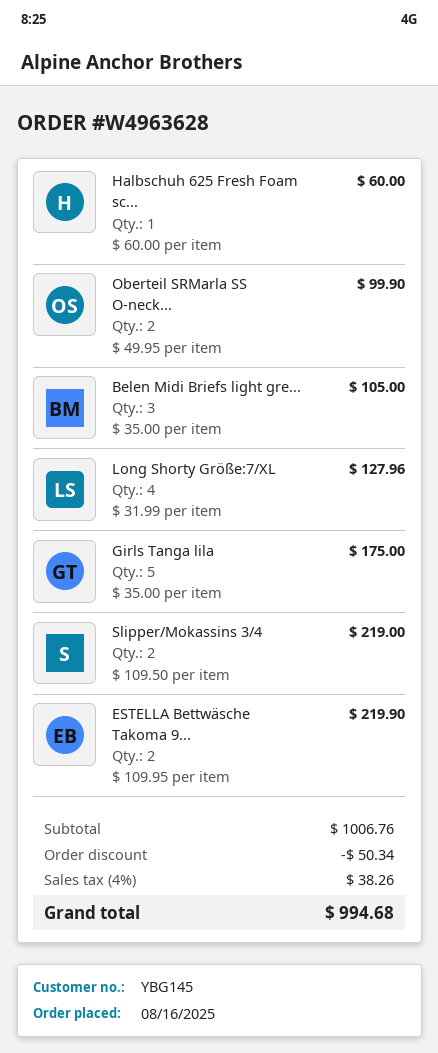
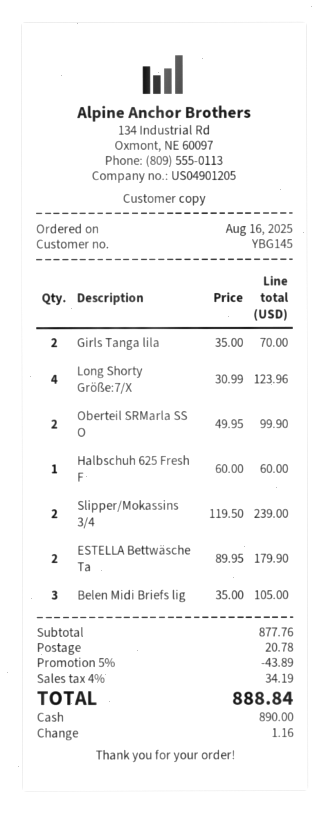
Long Shorty Größe:7/XL: 4 x 31.99 = 127.96 -> 4 x 30.99 = 123.96
Girls Tanga lila: 5 x 35.00 = 175.00 -> 2 x 35.00 = 70.00
Slipper/Mokassins 3/4: 2 x 109.50 = 219.00 -> 2 x 119.50 = 239.00
ESTELLA Bettwäsche Takoma 9...: 2 x 109.95 = 219.90 -> 2 x 89.95 = 179.90
subtotal: 1006.76 -> 877.76
discount: 50.34 -> 43.89
shipping: none -> 20.78
tax: 4% = 38.26 -> 4% = 34.19
total: 994.68 -> 888.84

